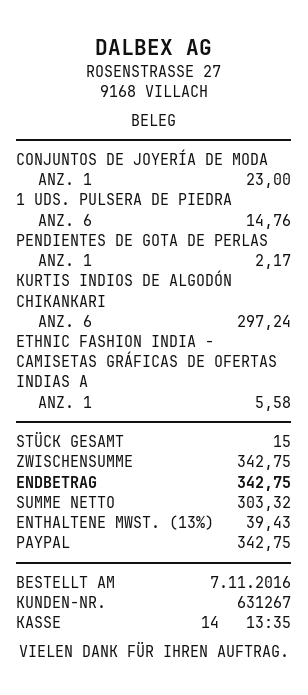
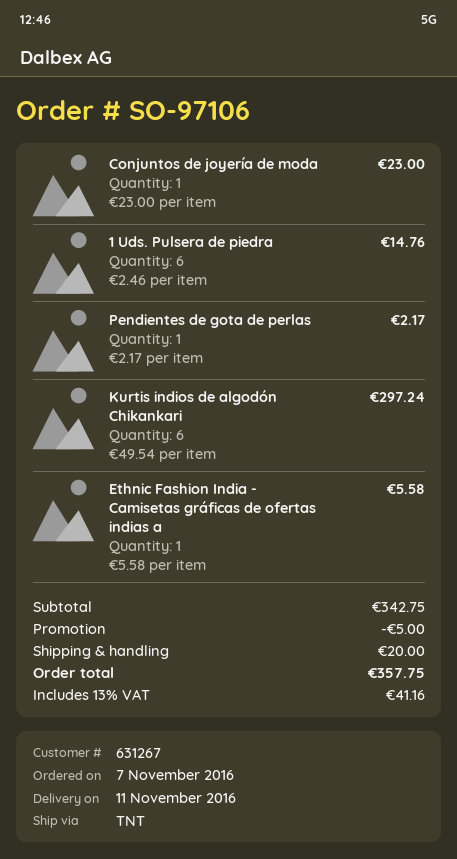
discount: none -> 5.00
shipping: none -> 20.00
tax: 13% = 39.43 -> 13% = 41.16
total: 342.75 -> 357.75

